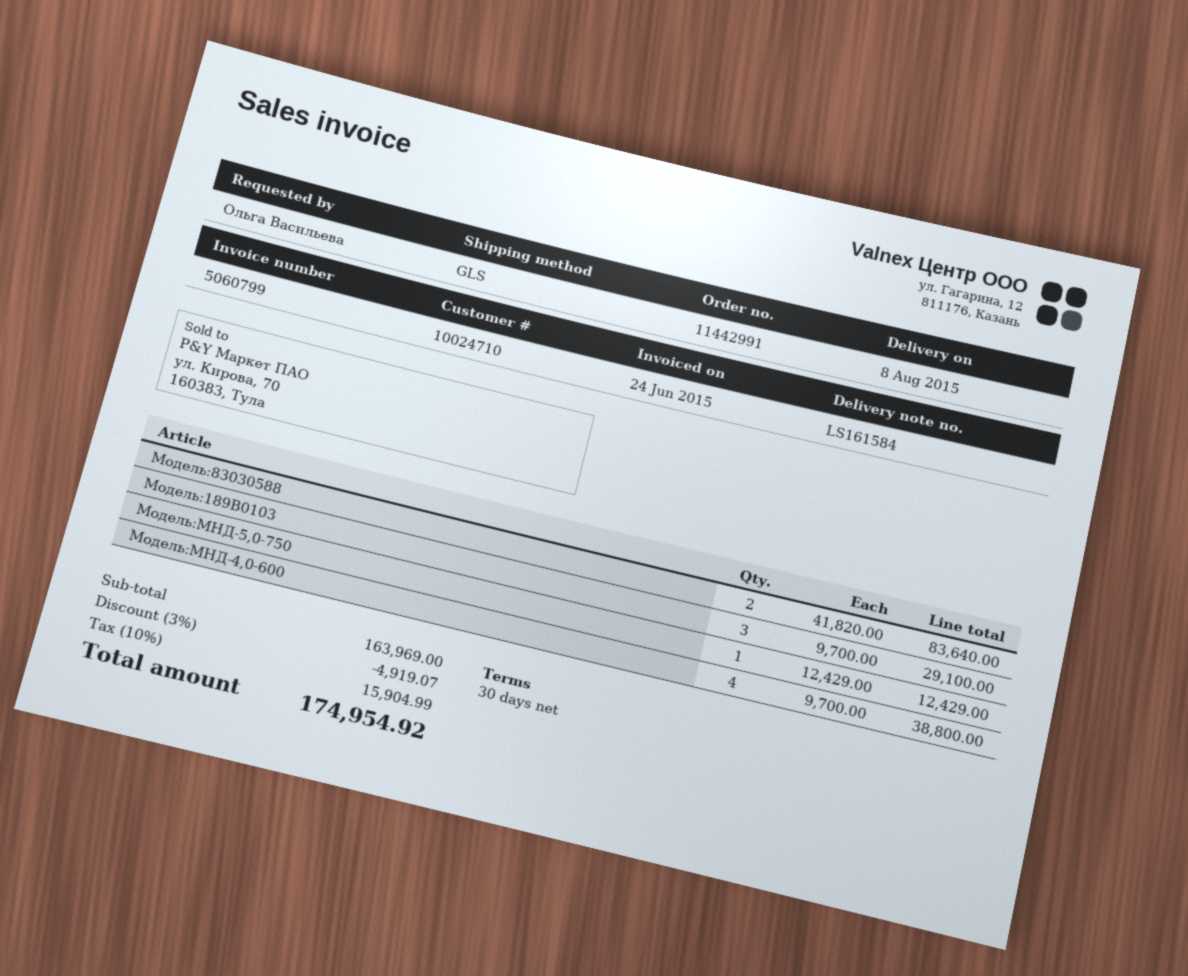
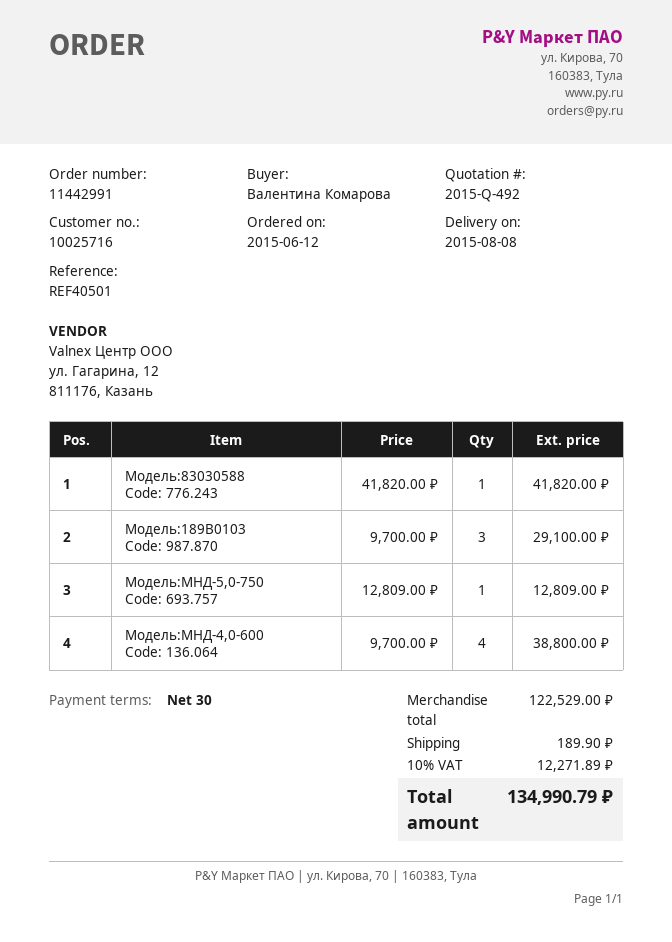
customer number: 10024710 -> 10025716
ordered by: Ольга Васильева -> Валентина Комарова
Модель:83030588: 2 x 41820.00 = 83640.00 -> 1 x 41820.00 = 41820.00
Модель:МНД-5,0-750: 1 x 12429.00 = 12429.00 -> 1 x 12809.00 = 12809.00
subtotal: 163969.00 -> 122529.00
discount: 3% = 4919.07 -> none
shipping: none -> 189.90
tax: 10% = 15904.99 -> 10% = 12271.89
total: 174954.92 -> 134990.79

